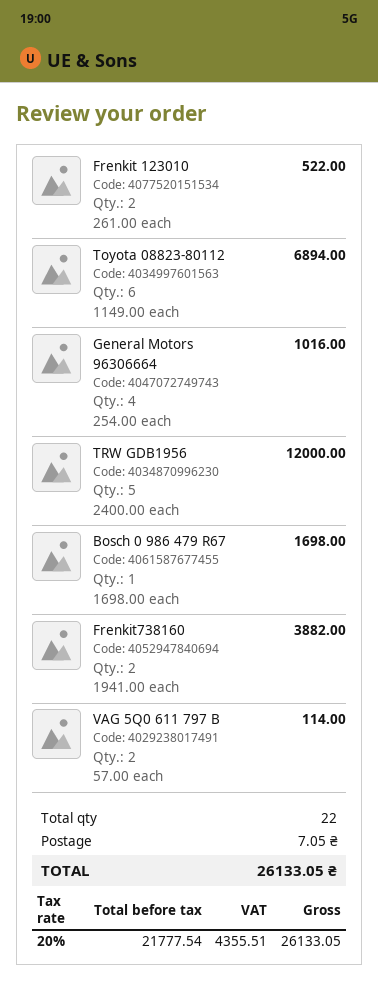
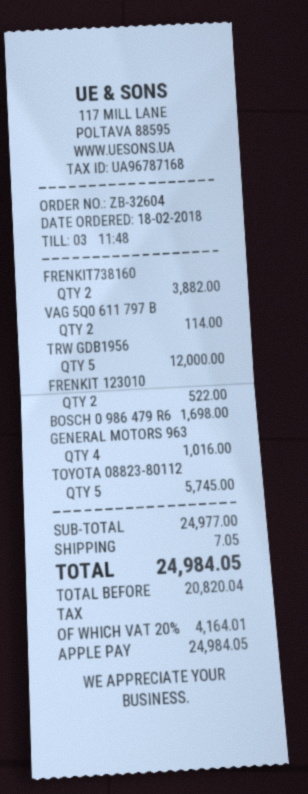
Toyota 08823-80112: 6 for 6894.00 -> 5 for 5745.00
net: 21777.54 -> 20820.04
tax: 20% = 4355.51 -> 20% = 4164.01
total: 26133.05 -> 24984.05

